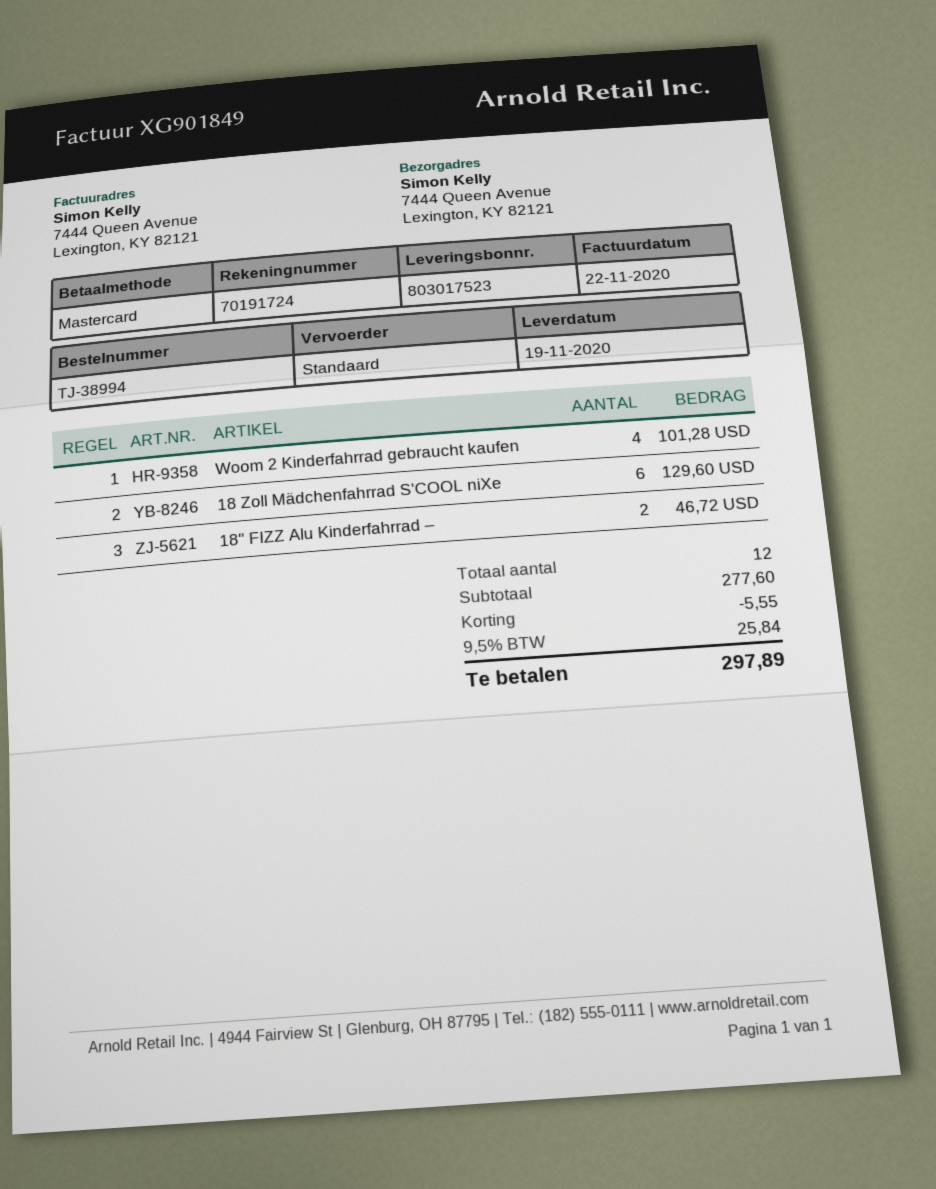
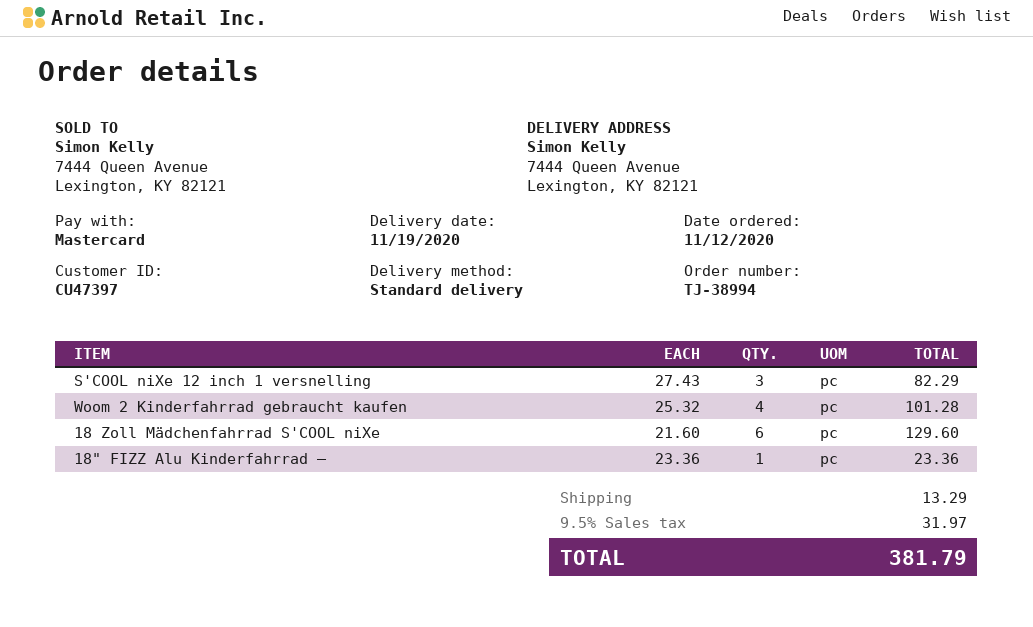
18" FIZZ Alu Kinderfahrrad –: 2 for 46.72 -> 1 for 23.36
S'COOL niXe 12 inch 1 versnelling: none -> 3 for 82.29
discount: 5.55 -> none
shipping: none -> 13.29
tax: 9.5% = 25.84 -> 9.5% = 31.97
total: 297.89 -> 381.79

